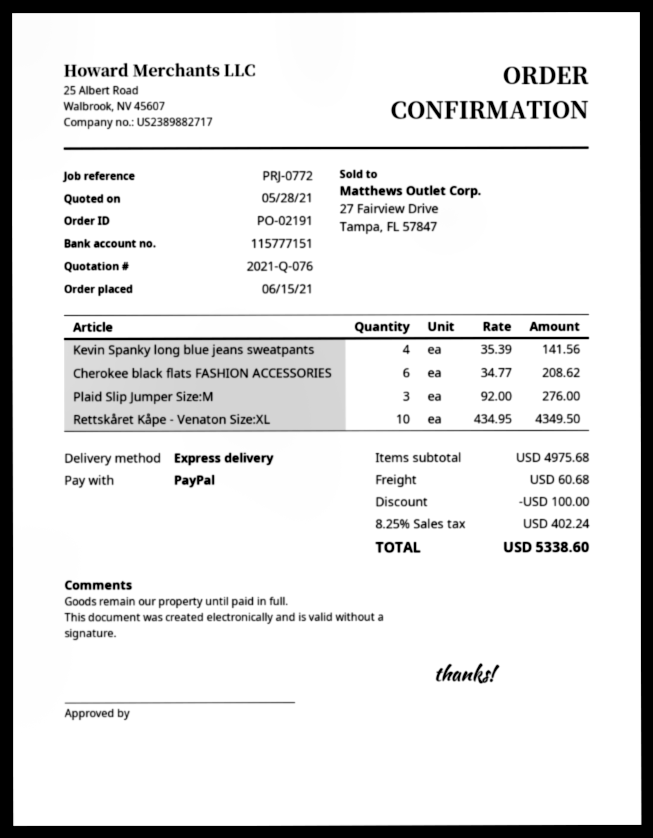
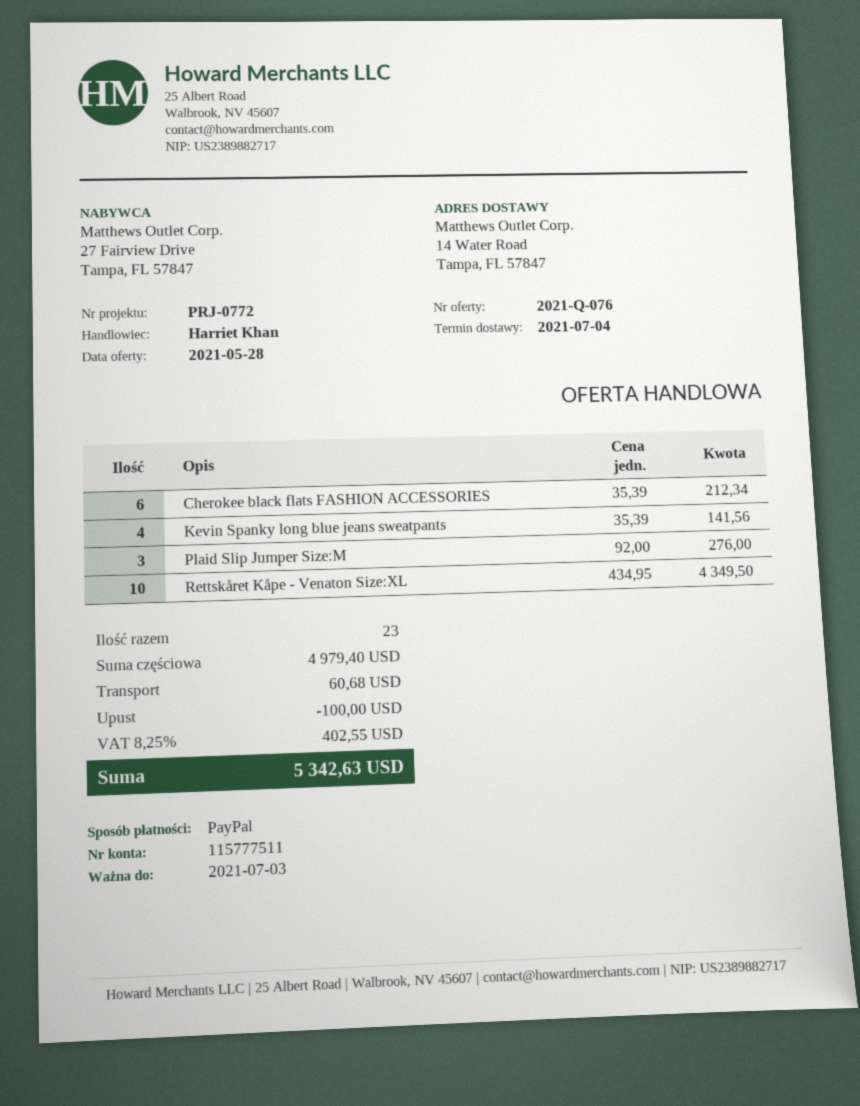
bank account: 115777151 -> 115777511
Cherokee black flats FASHION ACCESSORIES: 6 x 34.77 = 208.62 -> 6 x 35.39 = 212.34
subtotal: 4975.68 -> 4979.40
tax: 8.25% = 402.24 -> 8.25% = 402.55
total: 5338.60 -> 5342.63

